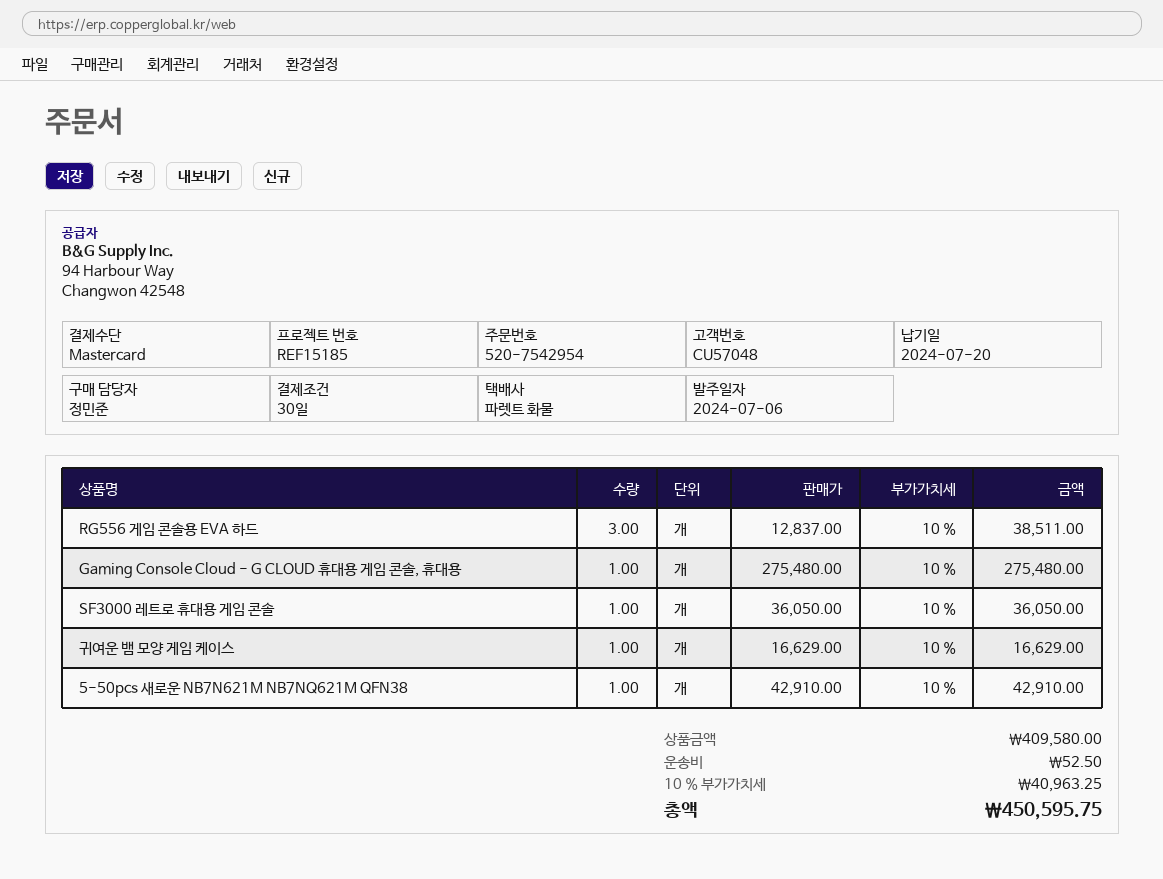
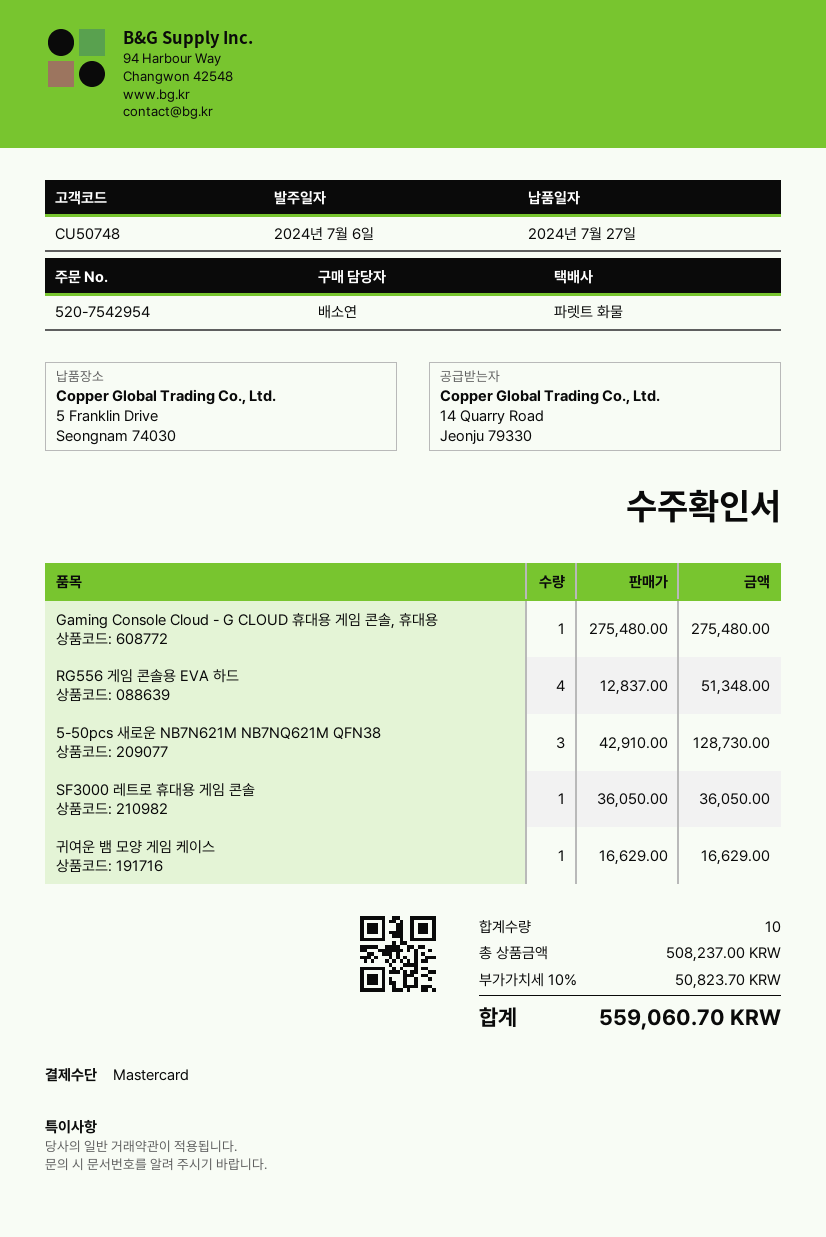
delivery date: 2024-07-20 -> 2024-07-27
customer number: CU57048 -> CU50748
ordered by: 정민준 -> 배소연
RG556 게임 콘솔용 EVA 하드: 3 x 12837.00 = 38511.00 -> 4 x 12837.00 = 51348.00
5-50pcs 새로운 NB7N621M NB7NQ621M QFN38: 1 x 42910.00 = 42910.00 -> 3 x 42910.00 = 128730.00
subtotal: 409580.00 -> 508237.00
shipping: 52.50 -> none
tax: 10% = 40963.25 -> 10% = 50823.70
total: 450595.75 -> 559060.70

